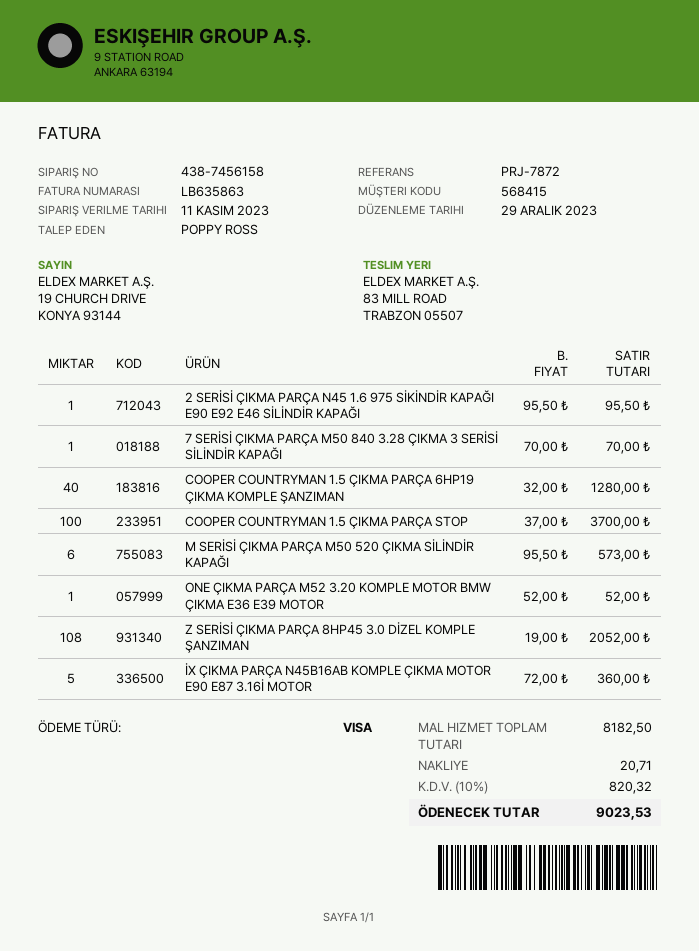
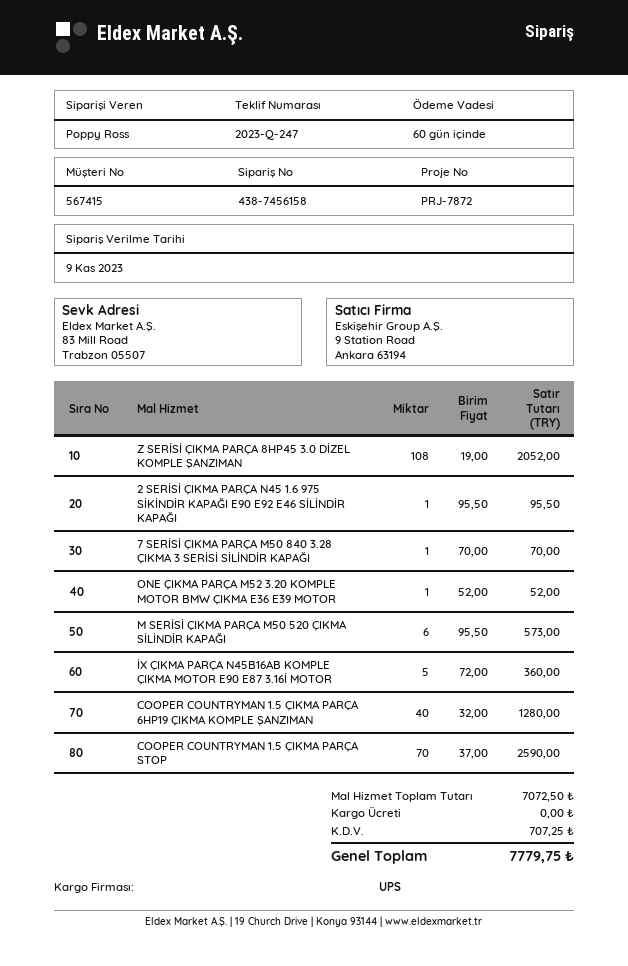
order date: 2023-11-11 -> 2023-11-09
customer number: 568415 -> 567415
COOPER COUNTRYMAN 1.5 ÇIKMA PARÇA STOP: 100 x 37.00 = 3700.00 -> 70 x 37.00 = 2590.00
subtotal: 8182.50 -> 7072.50
shipping: 20.71 -> 0.00
tax: 820.32 -> 707.25
total: 9023.53 -> 7779.75

